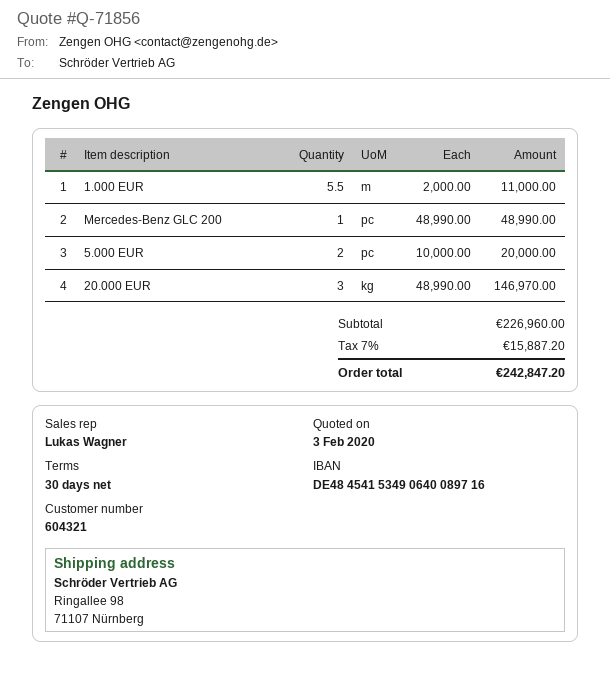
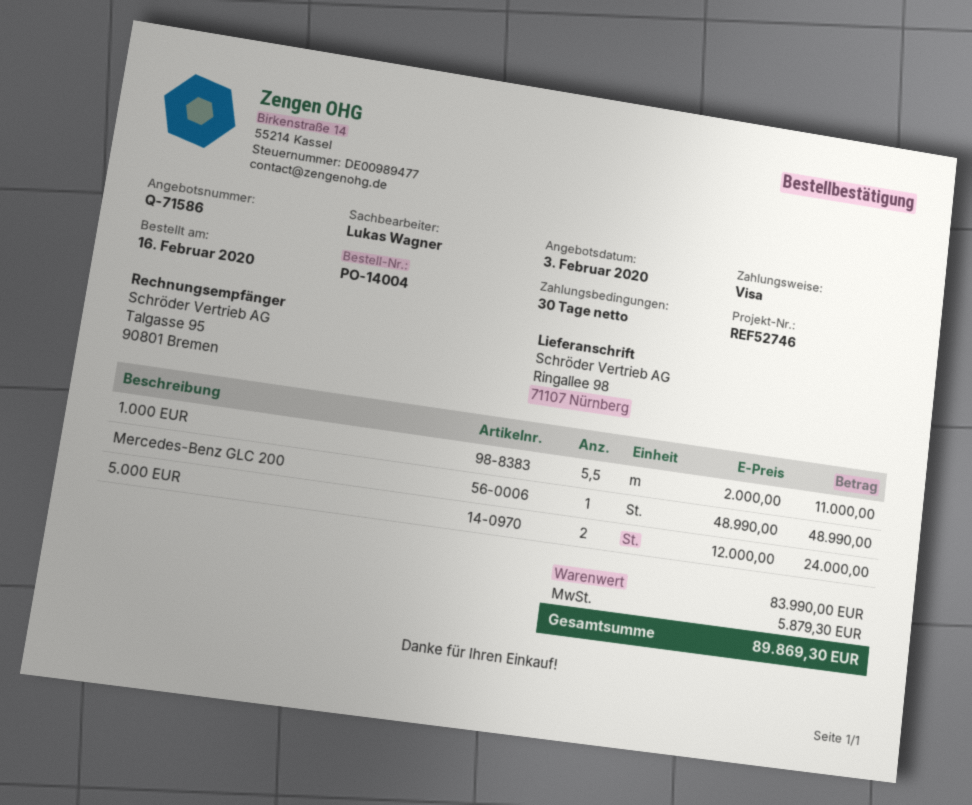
quote number: Q-71856 -> Q-71586
5.000 EUR: 2 x 10000.00 = 20000.00 -> 2 x 12000.00 = 24000.00
20.000 EUR: 3 x 48990.00 = 146970.00 -> none
subtotal: 226960.00 -> 83990.00
tax: 15887.20 -> 5879.30
total: 242847.20 -> 89869.30

